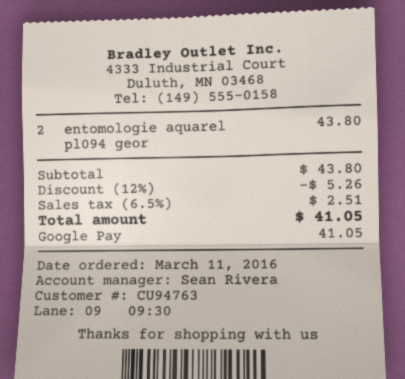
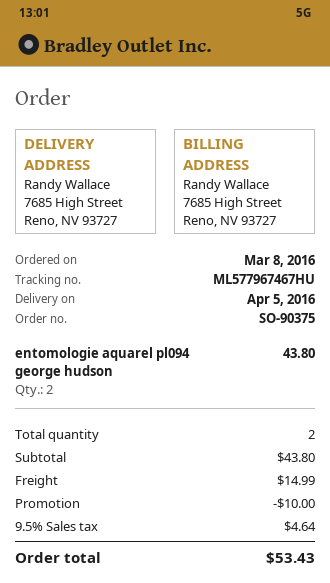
order date: 2016-03-11 -> 2016-03-08
discount: 5.26 -> 10.00
shipping: none -> 14.99
tax: 6.5% = 2.51 -> 9.5% = 4.64
total: 41.05 -> 53.43

